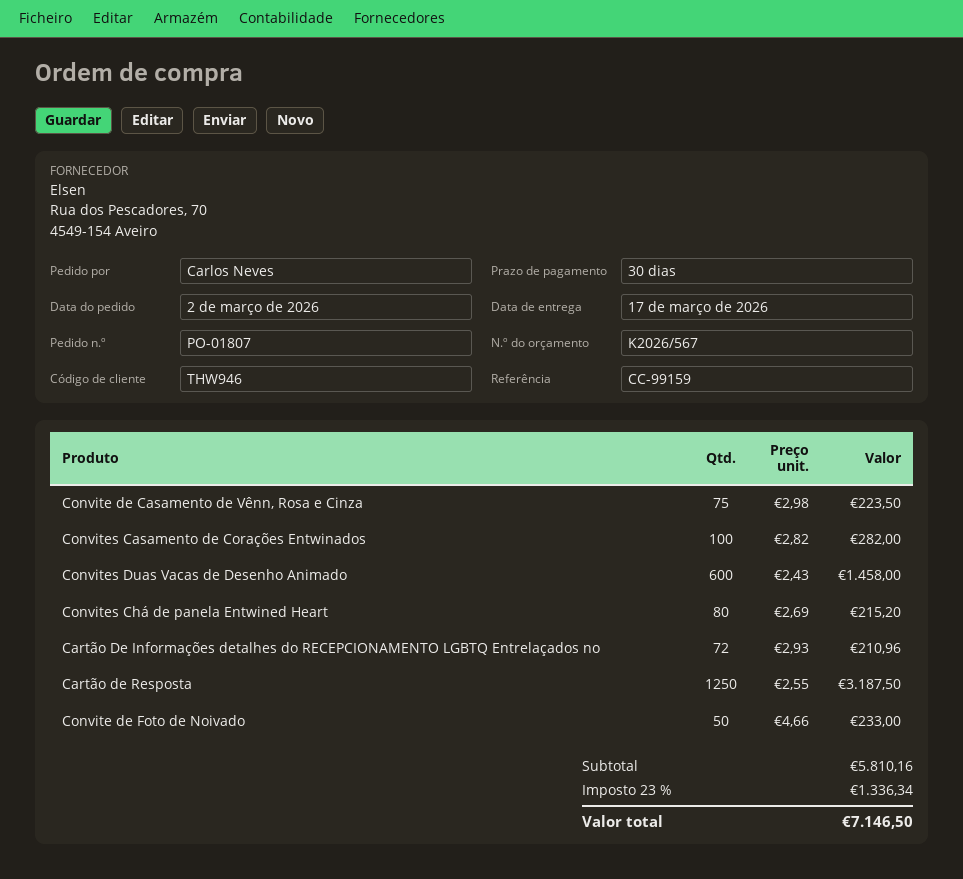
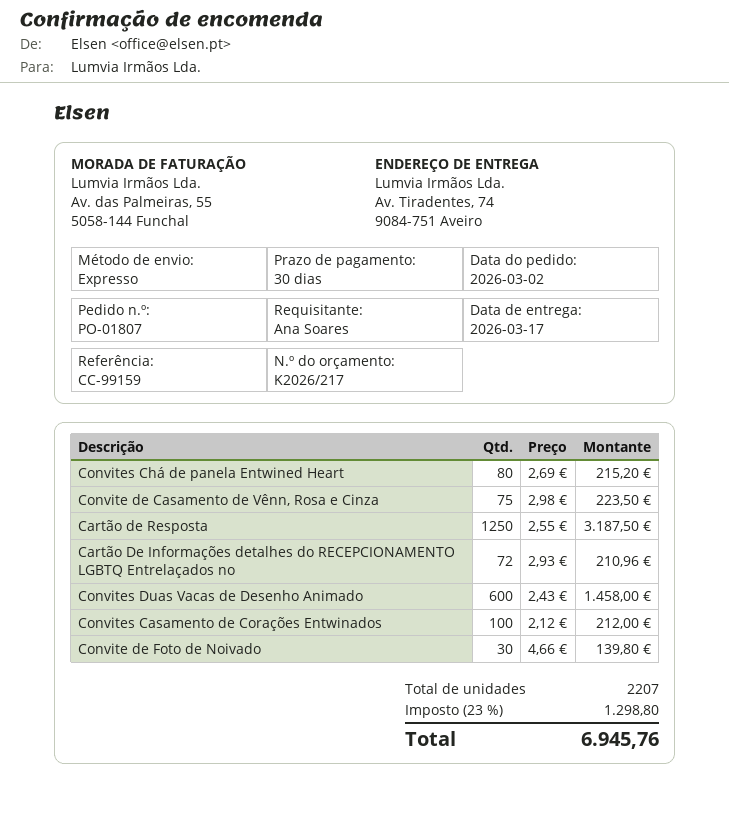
quote number: K2026/567 -> K2026/217
ordered by: Carlos Neves -> Ana Soares
Convites Casamento de Corações Entwinados: 100 x 2.82 = 282.00 -> 100 x 2.12 = 212.00
Convite de Foto de Noivado: 50 x 4.66 = 233.00 -> 30 x 4.66 = 139.80
tax: 23% = 1336.34 -> 23% = 1298.80
total: 7146.50 -> 6945.76

